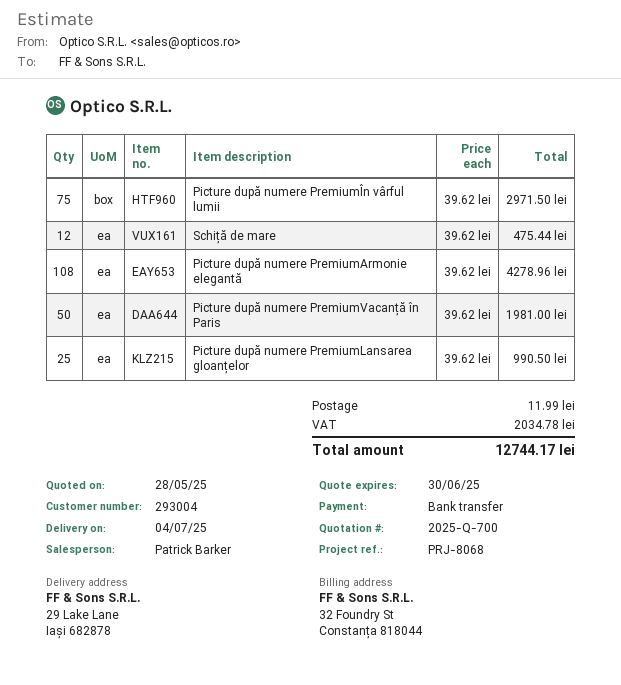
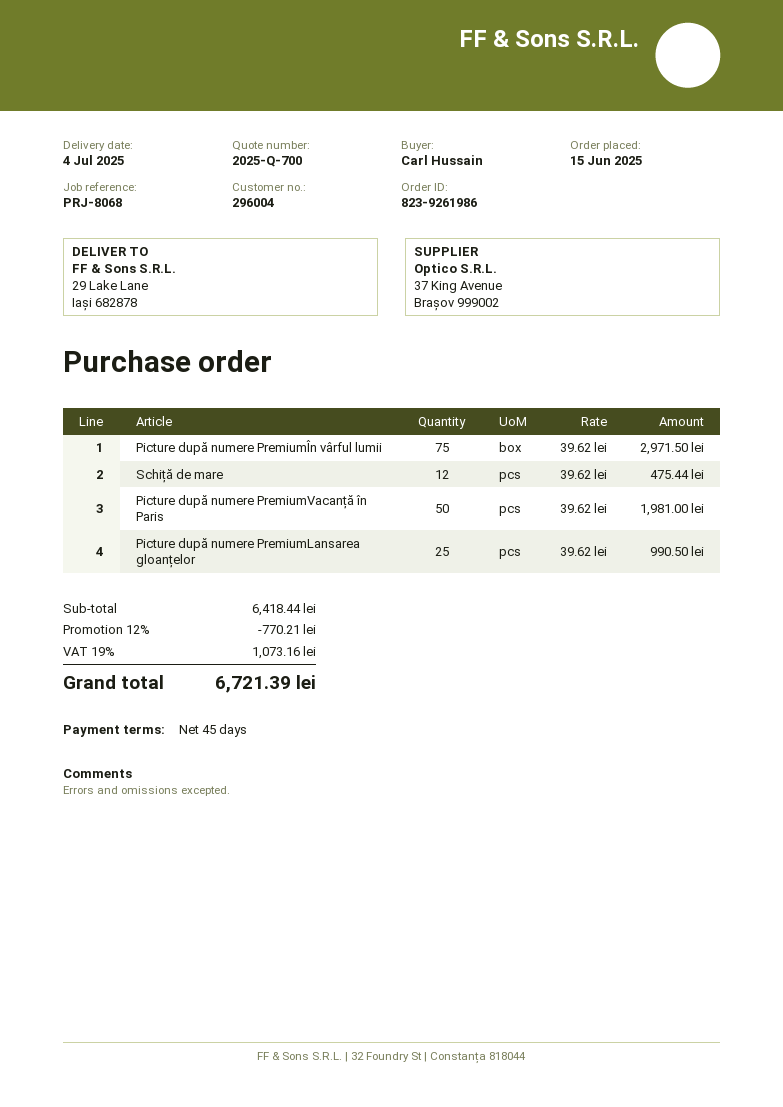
customer number: 293004 -> 296004
Picture după numere PremiumArmonie elegantă: 108 x 39.62 = 4278.96 -> none
discount: none -> 12% = 770.21
shipping: 11.99 -> none
tax: 2034.78 -> 1073.16
total: 12744.17 -> 6721.39

